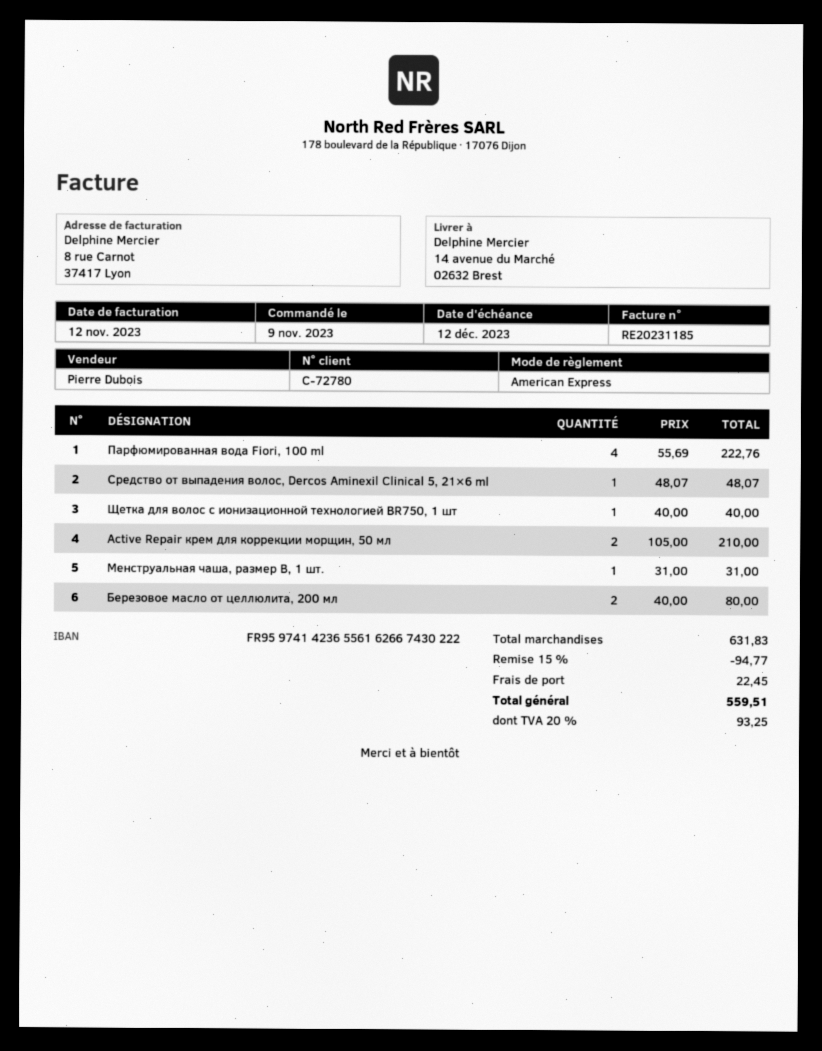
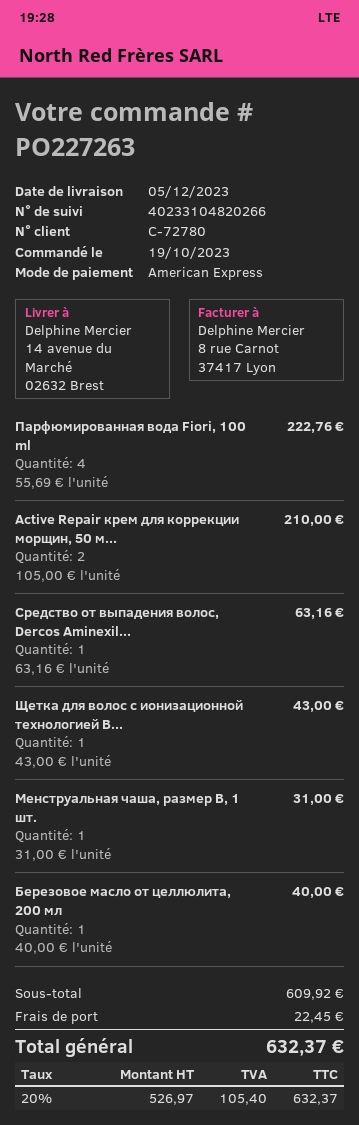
order date: 2023-11-09 -> 2023-10-19
Средство от выпадения волос, Dercos Aminexil Clinical 5, 21×6 ml: 1 x 48.07 = 48.07 -> 1 x 63.16 = 63.16
Щетка для волос с ионизационной технологией BR750, 1 шт: 1 x 40.00 = 40.00 -> 1 x 43.00 = 43.00
Березовое масло от целлюлита, 200 мл: 2 x 40.00 = 80.00 -> 1 x 40.00 = 40.00
subtotal: 631.83 -> 609.92
discount: 15% = 94.77 -> none
tax: 20% = 93.25 -> 20% = 105.40
total: 559.51 -> 632.37

